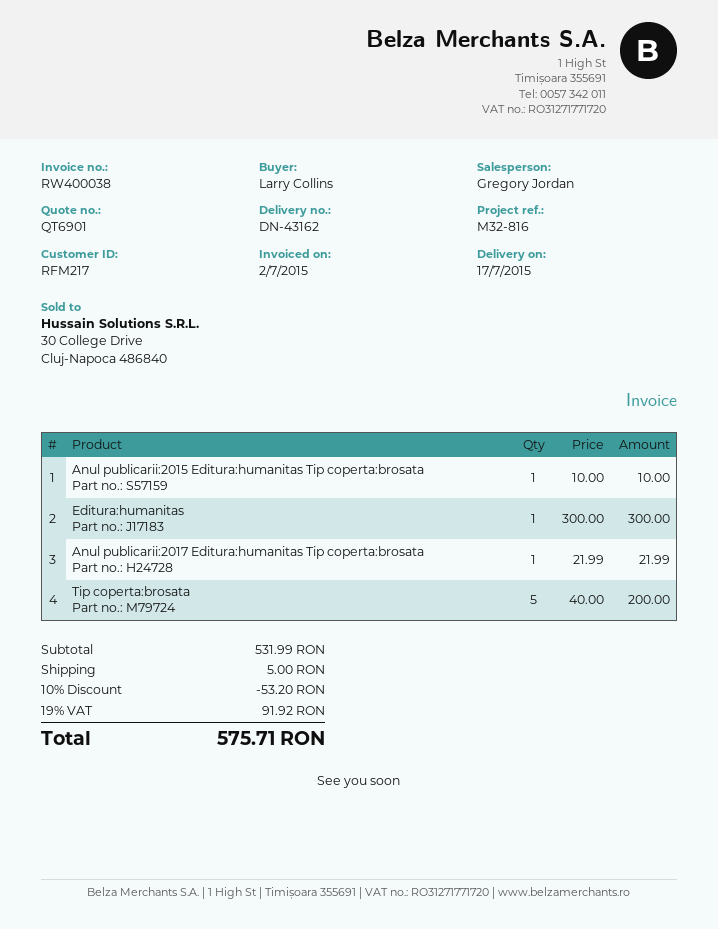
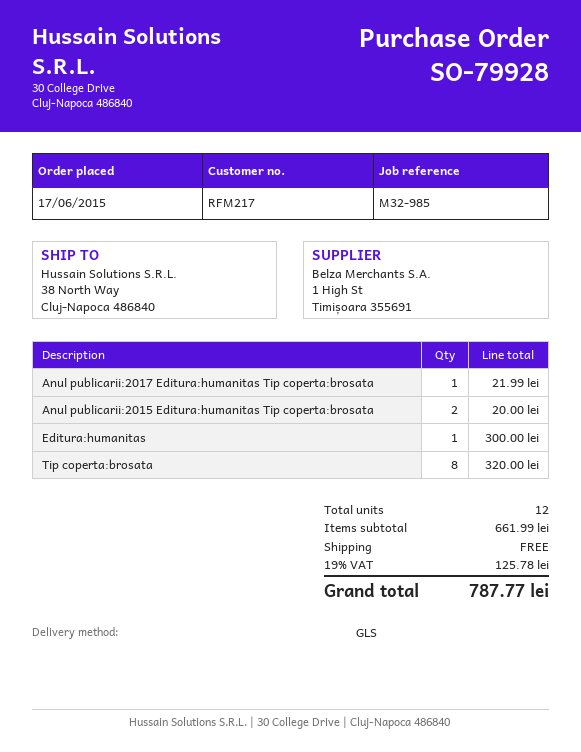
reference: M32-816 -> M32-985
Anul publicarii:2015 Editura:humanitas Tip coperta:brosata: 1 for 10.00 -> 2 for 20.00
Tip coperta:brosata: 5 for 200.00 -> 8 for 320.00
subtotal: 531.99 -> 661.99
discount: 10% = 53.20 -> none
shipping: 5.00 -> 0.00
tax: 19% = 91.92 -> 19% = 125.78
total: 575.71 -> 787.77

